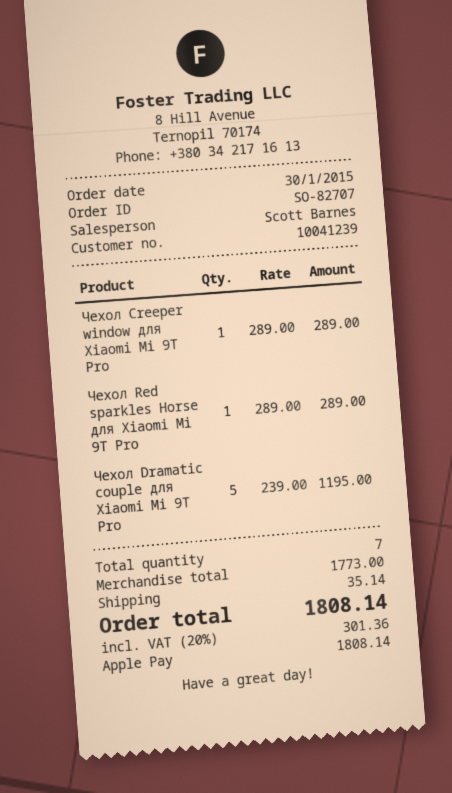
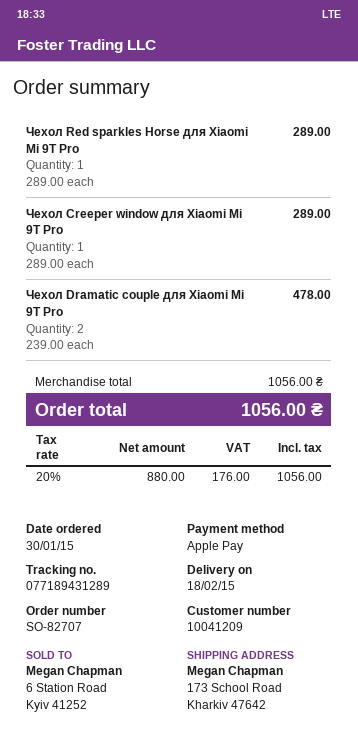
customer number: 10041239 -> 10041209
Чехол Dramatic couple для Xiaomi Mi 9T Pro: 5 x 239.00 = 1195.00 -> 2 x 239.00 = 478.00
subtotal: 1773.00 -> 1056.00
shipping: 35.14 -> none
tax: 20% = 301.36 -> 20% = 176.00
total: 1808.14 -> 1056.00

